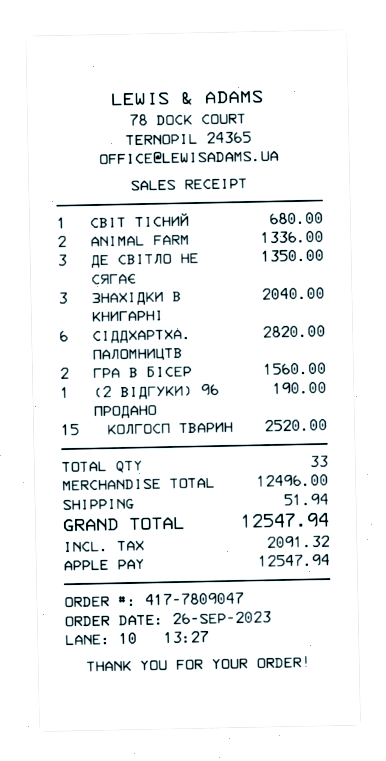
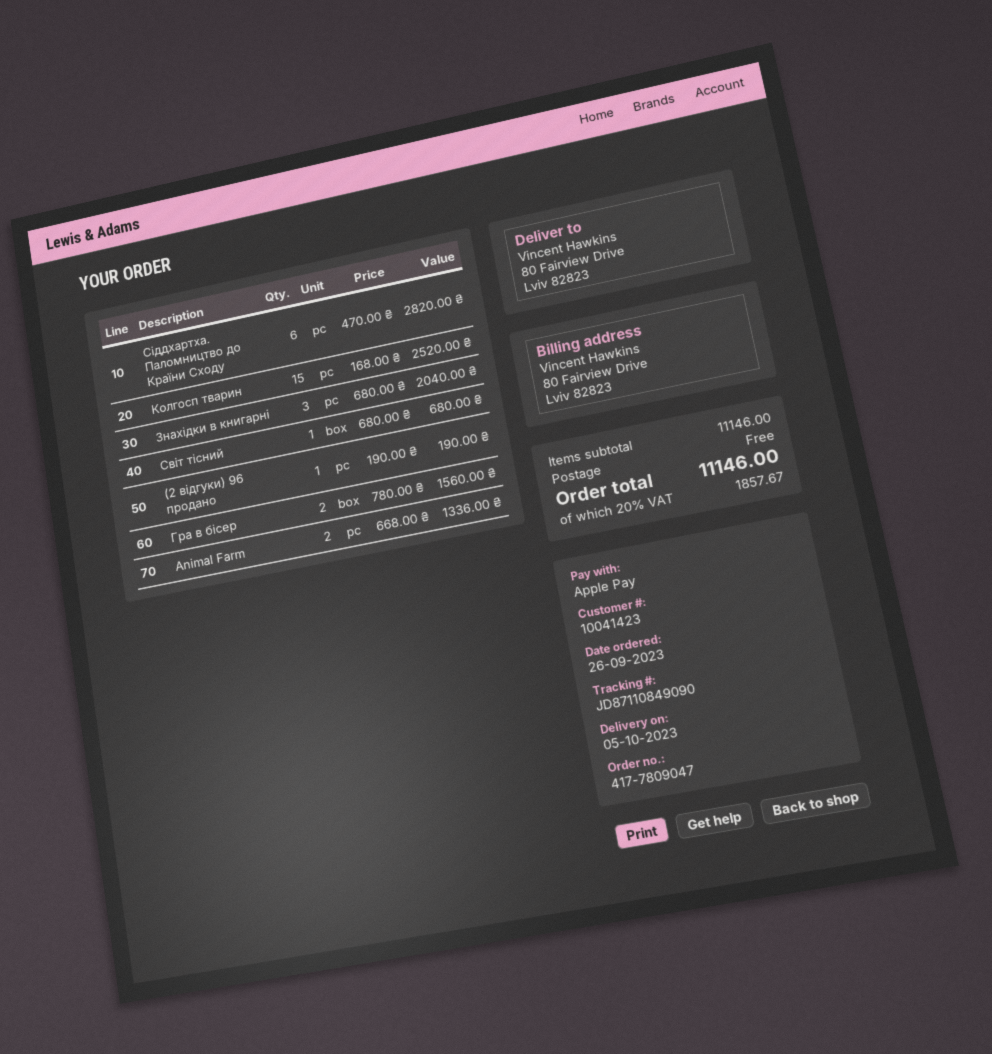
ДЕ СВІТЛО НЕ СЯГАЄ: 3 for 1350.00 -> none
subtotal: 12496.00 -> 11146.00
shipping: 51.94 -> 0.00
tax: 2091.32 -> 1857.67
total: 12547.94 -> 11146.00

